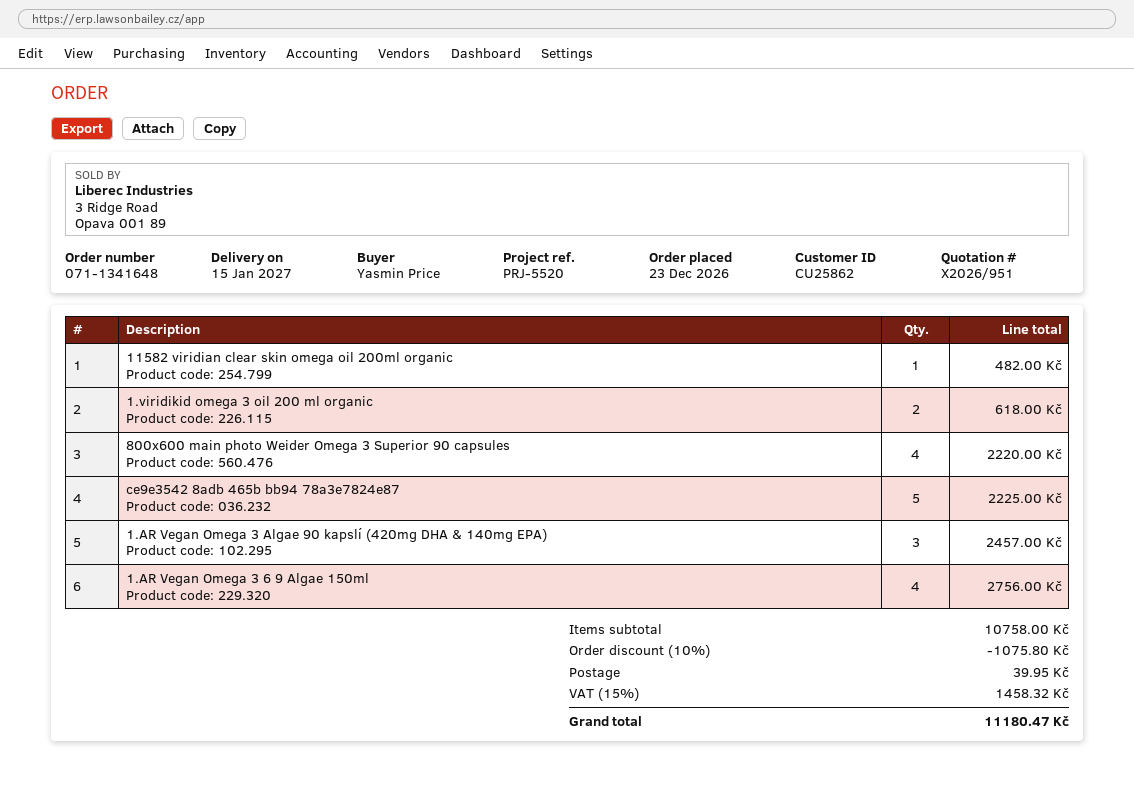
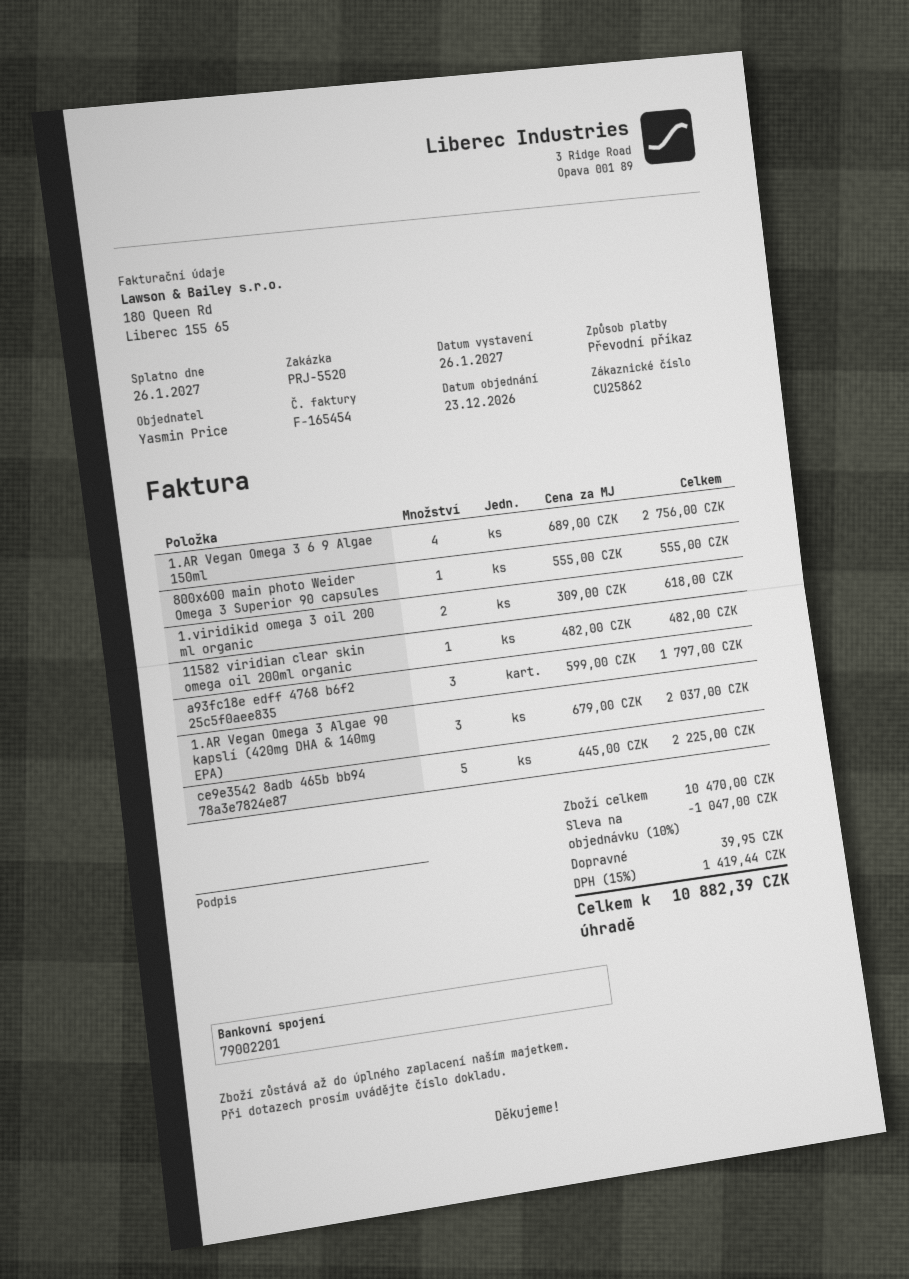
800x600 main photo Weider Omega 3 Superior 90 capsules: 4 for 2220.00 -> 1 for 555.00
1.AR Vegan Omega 3 Algae 90 kapslí (420mg DHA & 140mg EPA): 3 for 2457.00 -> 3 for 2037.00
a93fc18e edff 4768 b6f2 25c5f0aee835: none -> 3 for 1797.00
subtotal: 10758.00 -> 10470.00
discount: 10% = 1075.80 -> 10% = 1047.00
tax: 15% = 1458.32 -> 15% = 1419.44
total: 11180.47 -> 10882.39

